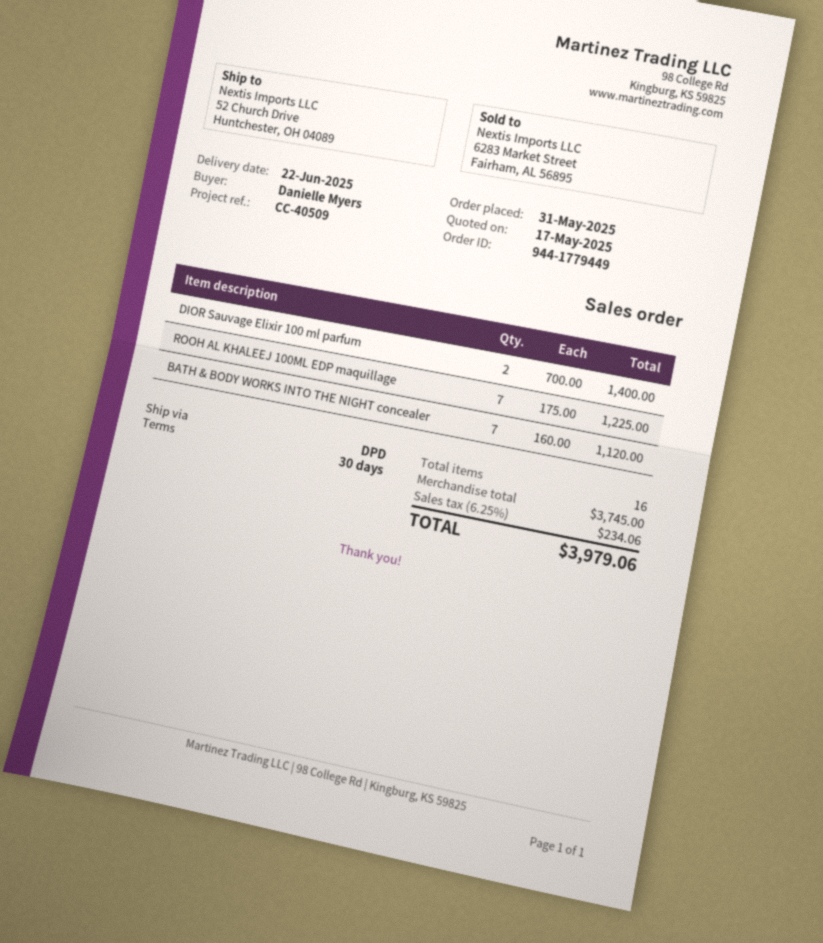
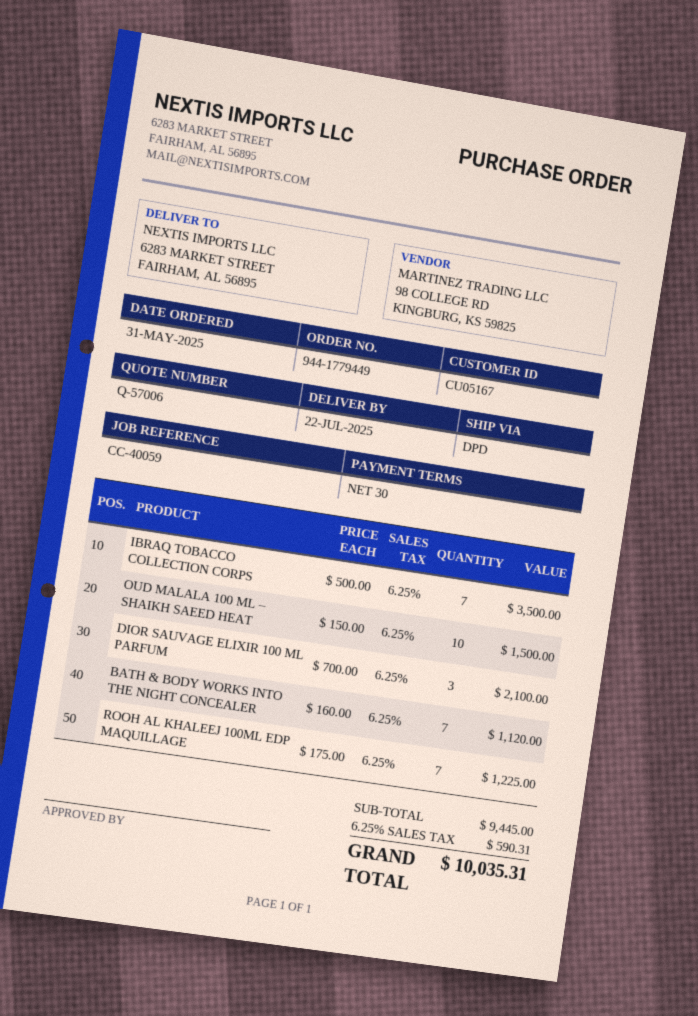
delivery date: 2025-06-22 -> 2025-07-22
reference: CC-40509 -> CC-40059
ship to: 52 Church Drive, Huntchester, OH 04089 -> 6283 MARKET STREET, FAIRHAM, AL 56895
DIOR Sauvage Elixir 100 ml parfum: 2 x 700.00 = 1400.00 -> 3 x 700.00 = 2100.00
IBRAQ TOBACCO COLLECTION CORPS: none -> 7 x 500.00 = 3500.00
OUD MALALA 100 ML – SHAIKH SAEED HEAT: none -> 10 x 150.00 = 1500.00
subtotal: 3745.00 -> 9445.00
tax: 6.25% = 234.06 -> 6.25% = 590.31
total: 3979.06 -> 10035.31

